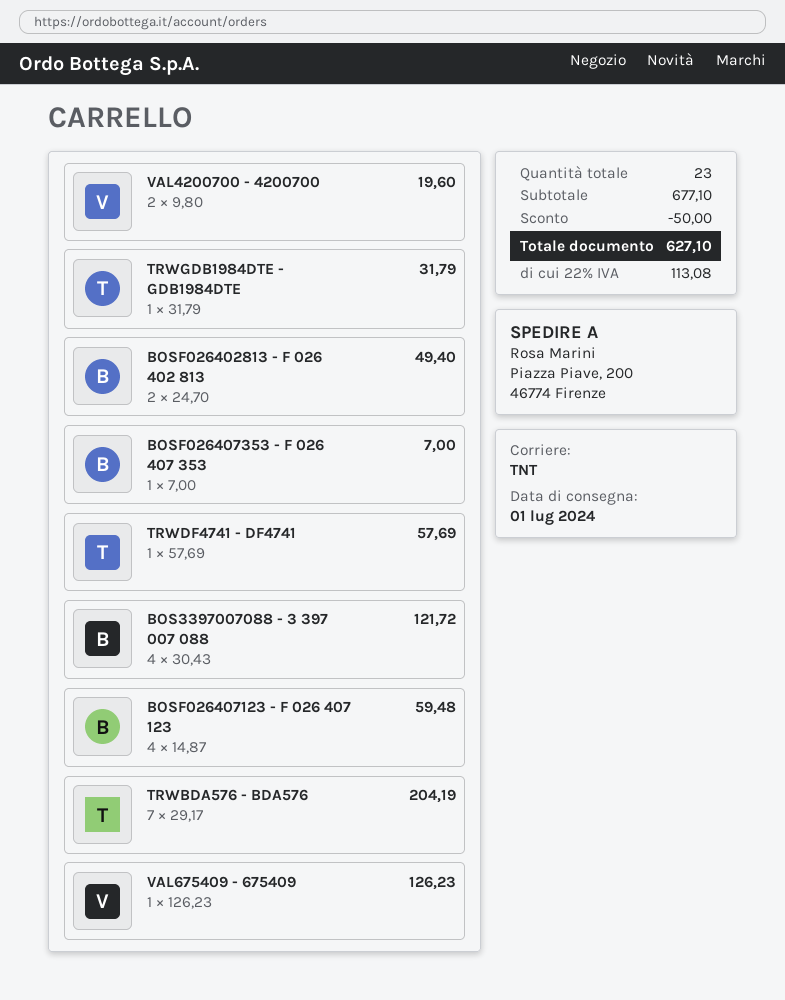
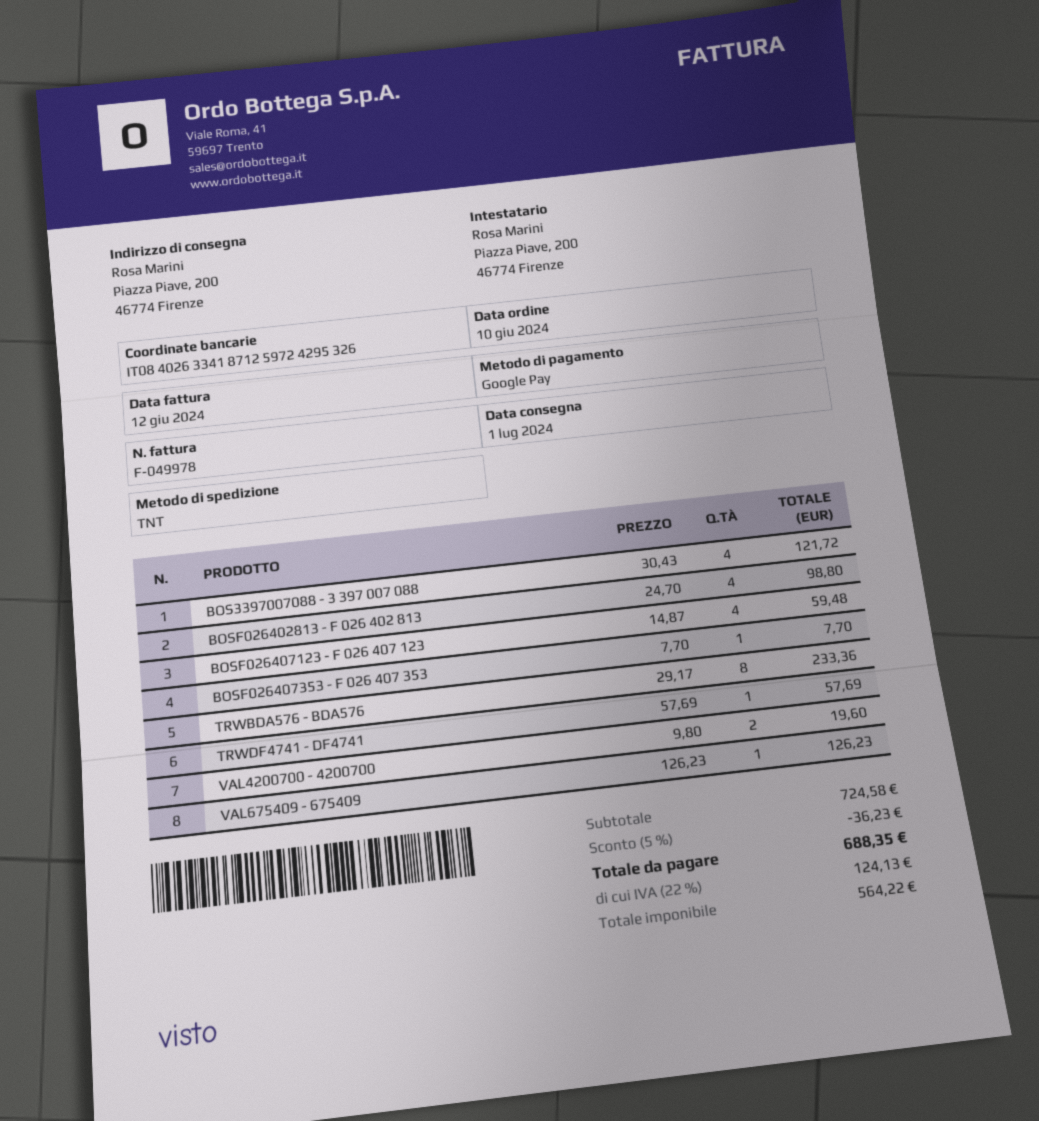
TRWGDB1984DTE - GDB1984DTE: 1 x 31.79 = 31.79 -> none
BOSF026402813 - F 026 402 813: 2 x 24.70 = 49.40 -> 4 x 24.70 = 98.80
BOSF026407353 - F 026 407 353: 1 x 7.00 = 7.00 -> 1 x 7.70 = 7.70
TRWBDA576 - BDA576: 7 x 29.17 = 204.19 -> 8 x 29.17 = 233.36
subtotal: 677.10 -> 724.58
discount: 50.00 -> 36.23
tax: 22% = 113.08 -> 22% = 124.13
total: 627.10 -> 688.35

